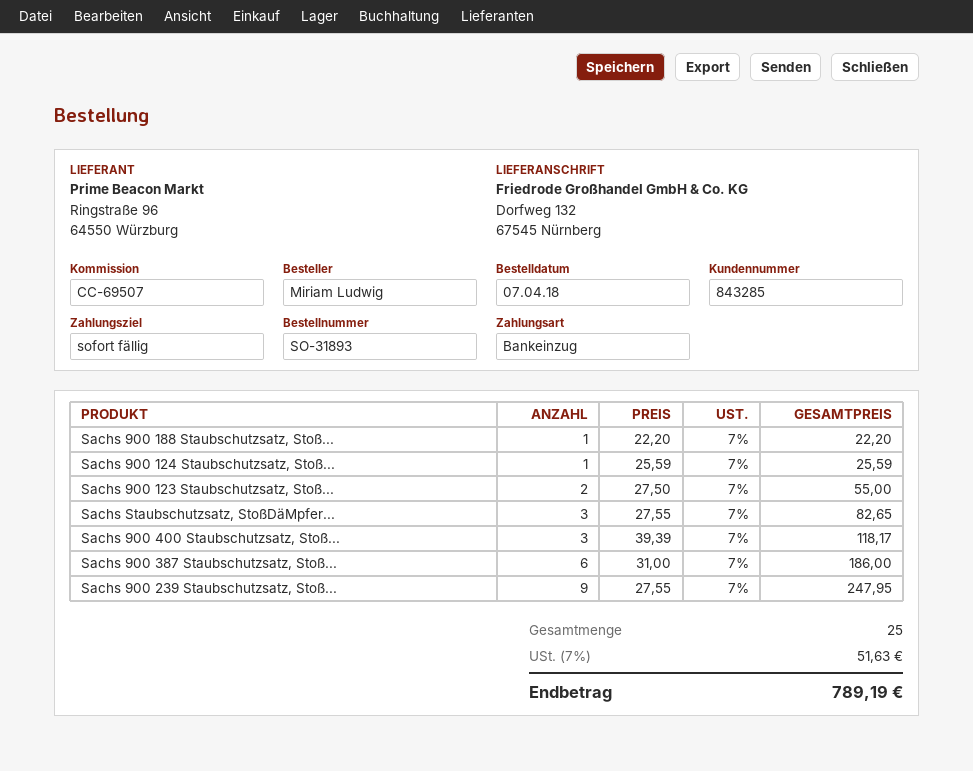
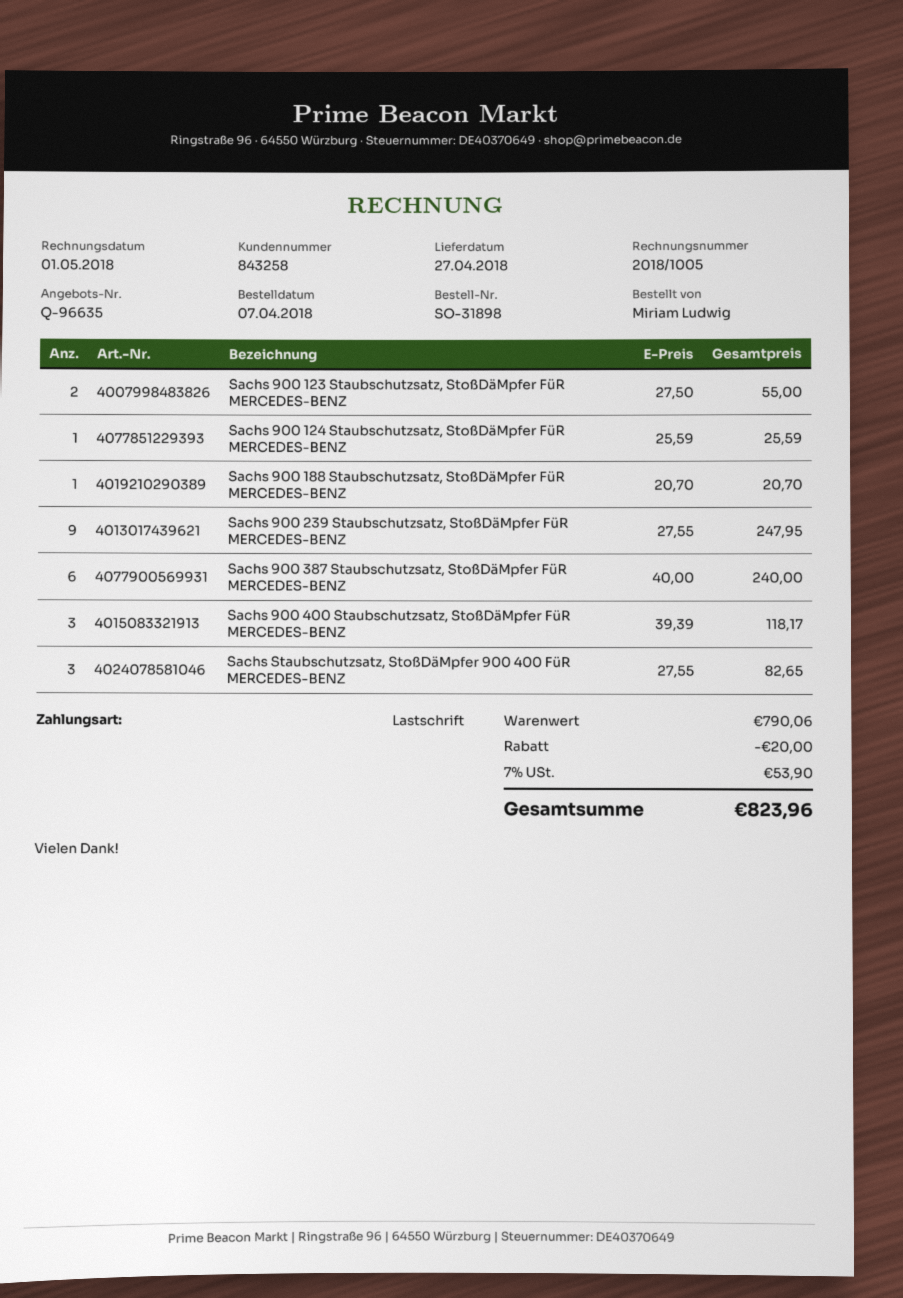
order number: SO-31893 -> SO-31898
customer number: 843285 -> 843258
Sachs 900 188 Staubschutzsatz, Stoß...: 1 x 22.20 = 22.20 -> 1 x 20.70 = 20.70
Sachs 900 387 Staubschutzsatz, Stoß...: 6 x 31.00 = 186.00 -> 6 x 40.00 = 240.00
discount: none -> 20.00
tax: 7% = 51.63 -> 7% = 53.90
total: 789.19 -> 823.96

